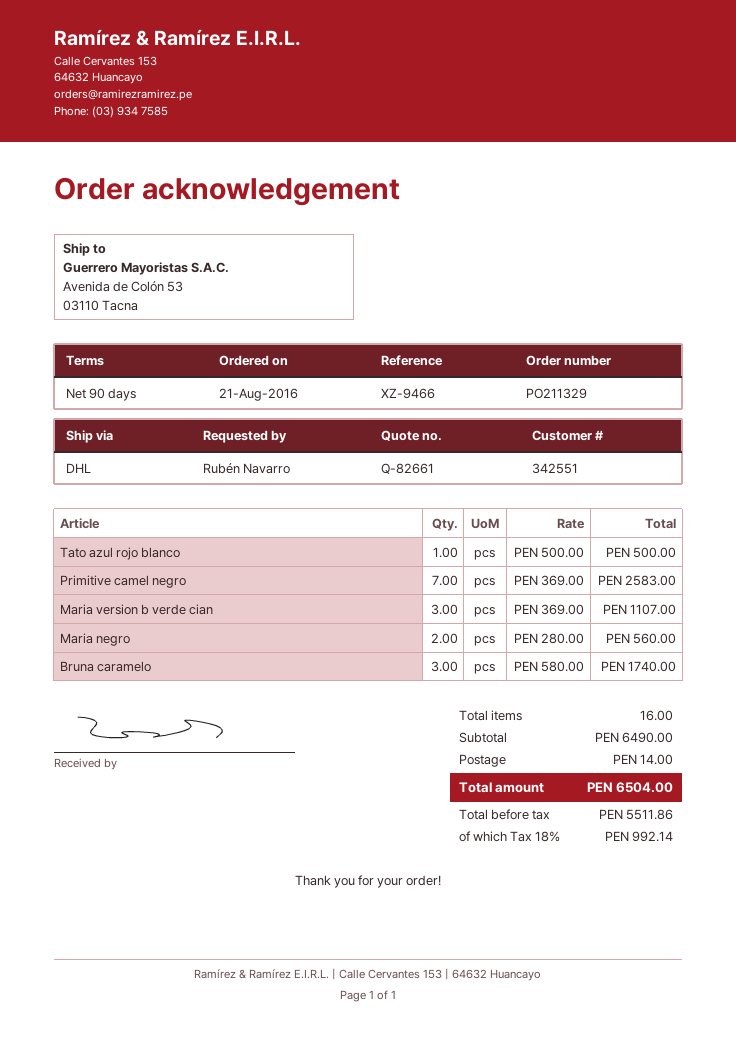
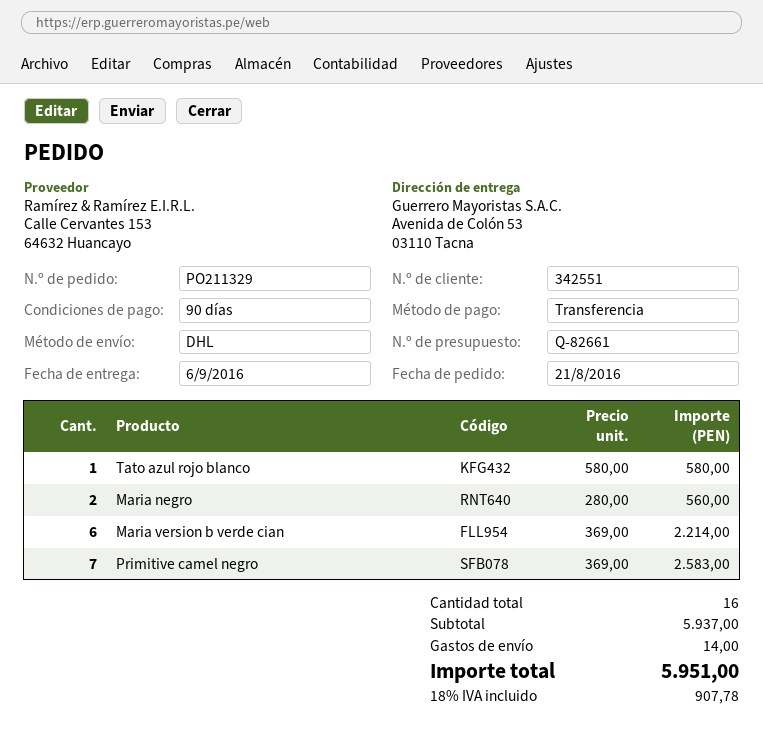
Tato azul rojo blanco: 1 x 500.00 = 500.00 -> 1 x 580.00 = 580.00
Maria version b verde cian: 3 x 369.00 = 1107.00 -> 6 x 369.00 = 2214.00
Bruna caramelo: 3 x 580.00 = 1740.00 -> none
subtotal: 6490.00 -> 5937.00
tax: 18% = 992.14 -> 18% = 907.78
total: 6504.00 -> 5951.00

